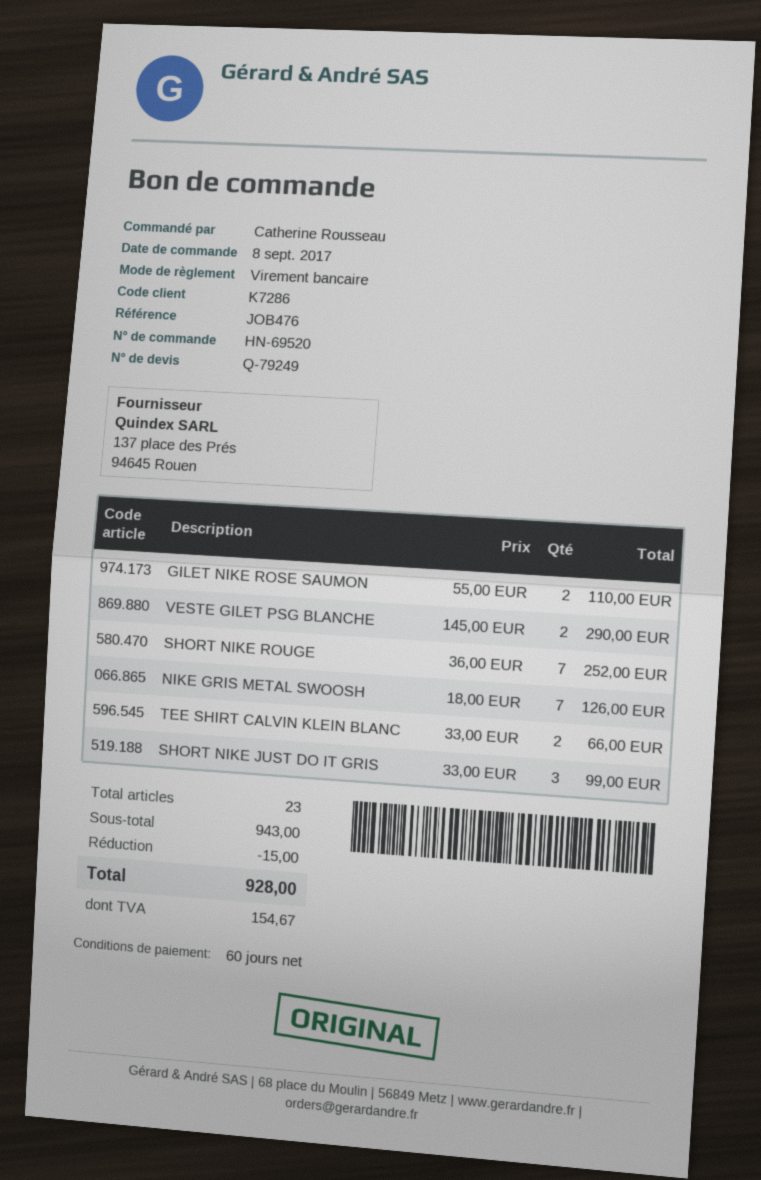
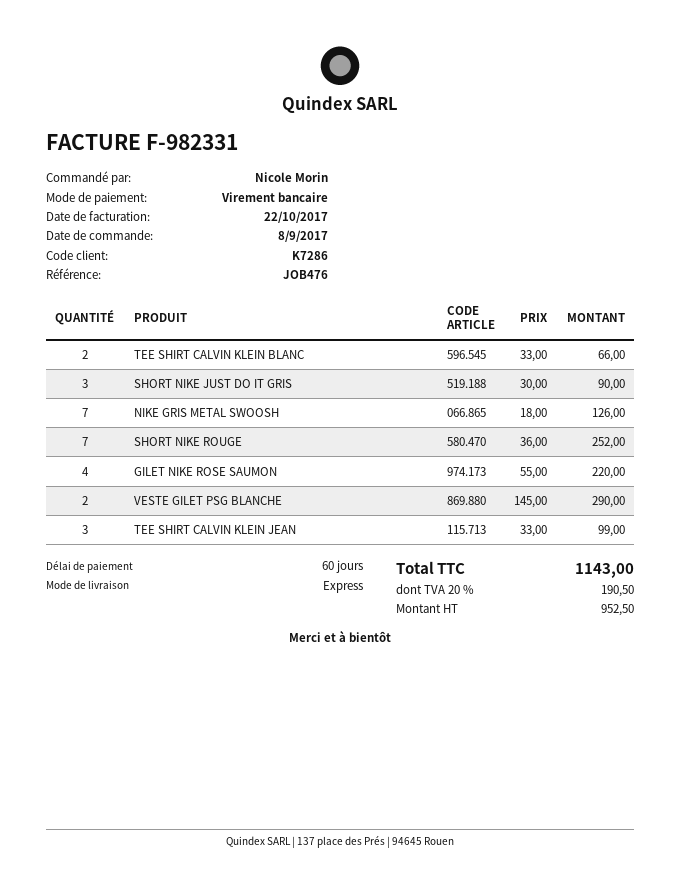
ordered by: Catherine Rousseau -> Nicole Morin
GILET NIKE ROSE SAUMON: 2 x 55.00 = 110.00 -> 4 x 55.00 = 220.00
SHORT NIKE JUST DO IT GRIS: 3 x 33.00 = 99.00 -> 3 x 30.00 = 90.00
TEE SHIRT CALVIN KLEIN JEAN: none -> 3 x 33.00 = 99.00
discount: 15.00 -> none
tax: 154.67 -> 190.50
total: 928.00 -> 1143.00

